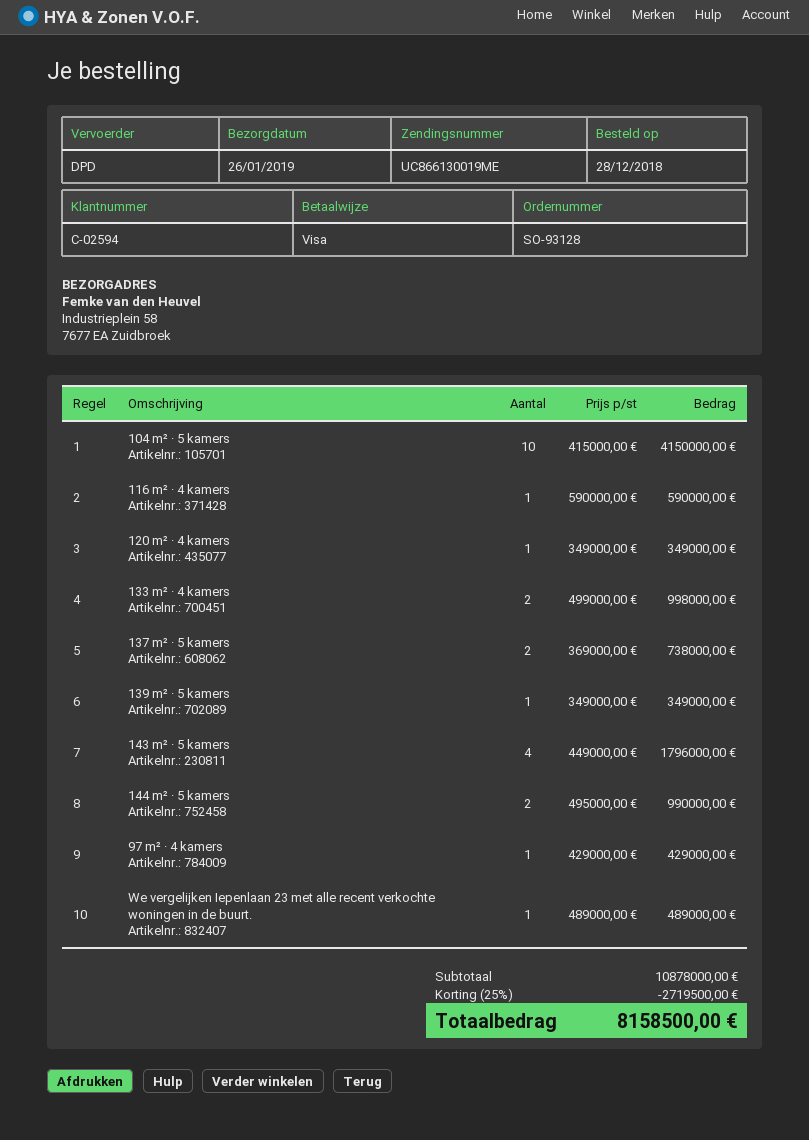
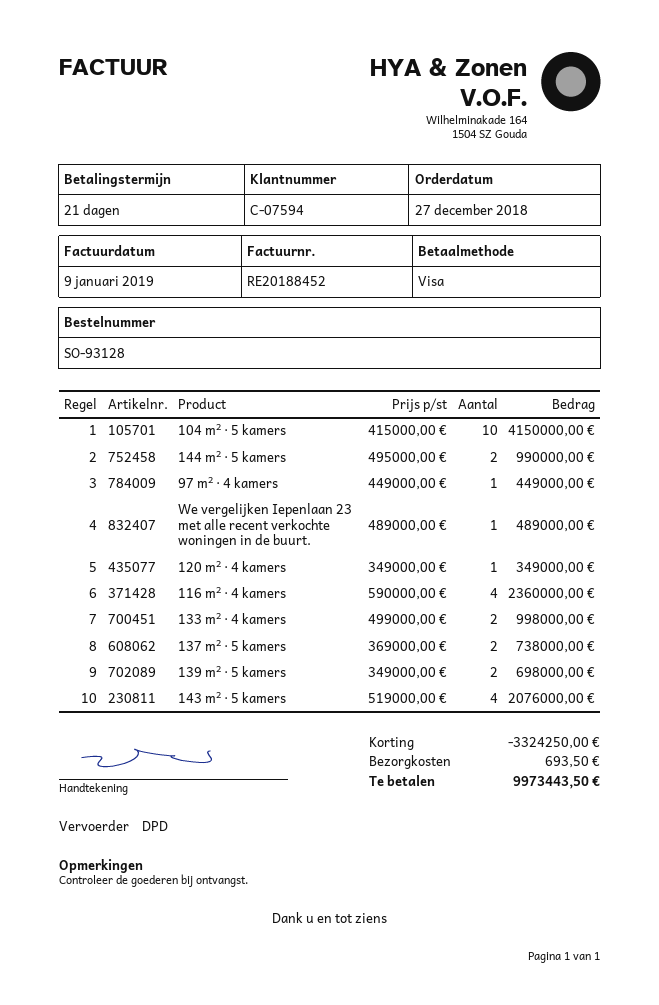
order date: 2018-12-28 -> 2018-12-27
customer number: C-02594 -> C-07594
116 m² · 4 kamers: 1 x 590000.00 = 590000.00 -> 4 x 590000.00 = 2360000.00
139 m² · 5 kamers: 1 x 349000.00 = 349000.00 -> 2 x 349000.00 = 698000.00
143 m² · 5 kamers: 4 x 449000.00 = 1796000.00 -> 4 x 519000.00 = 2076000.00
97 m² · 4 kamers: 1 x 429000.00 = 429000.00 -> 1 x 449000.00 = 449000.00
discount: 2719500.00 -> 3324250.00
shipping: none -> 693.50
total: 8158500.00 -> 9973443.50

